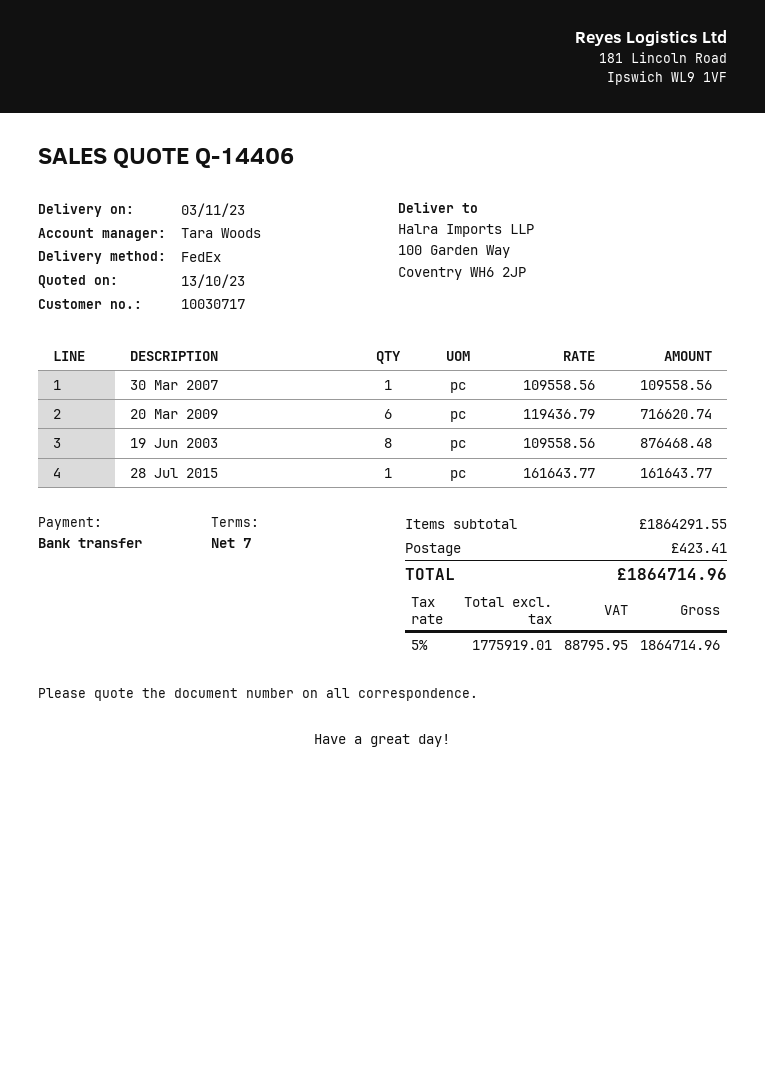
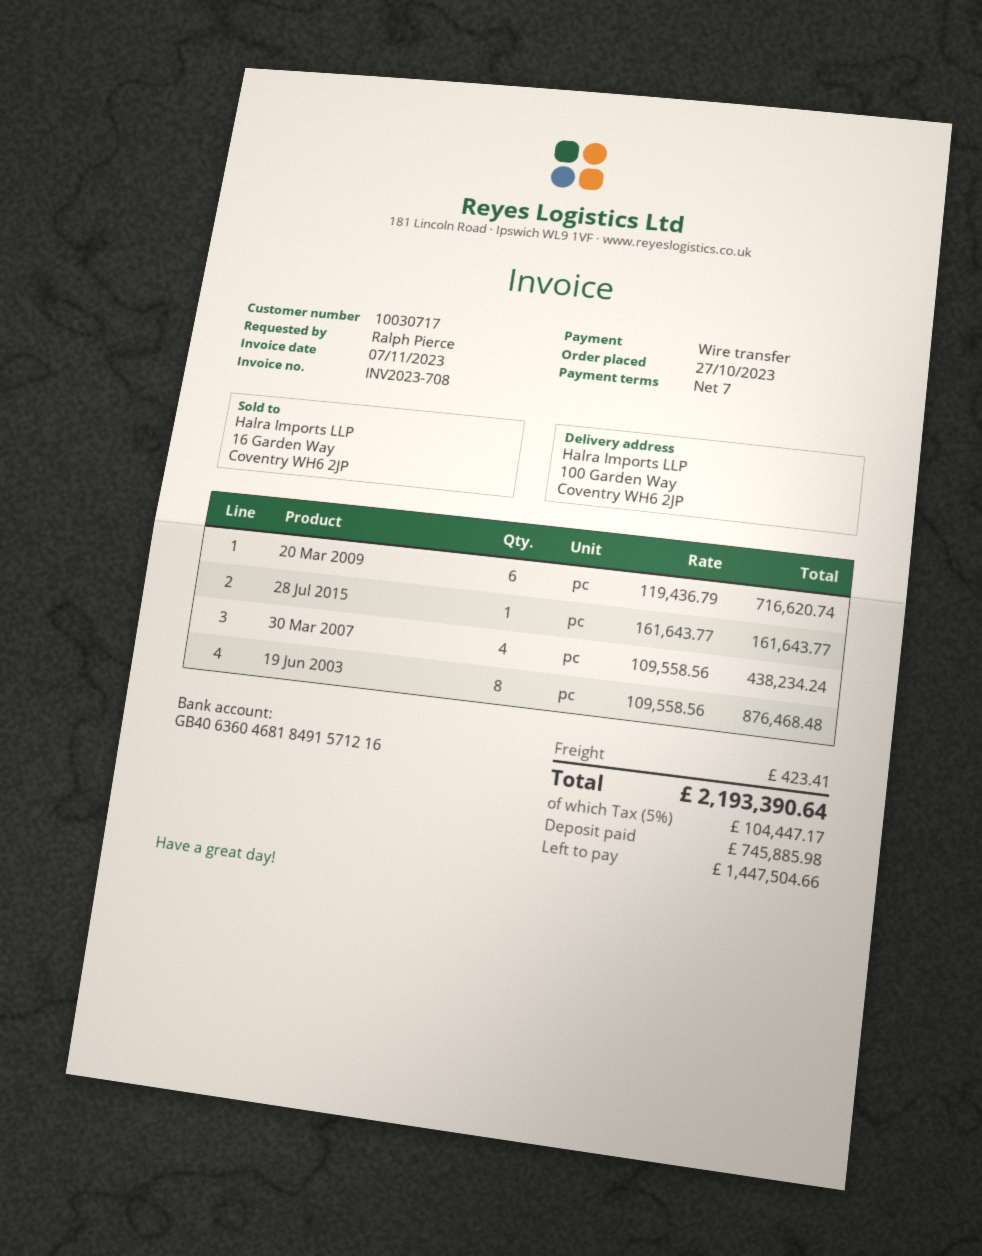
30 Mar 2007: 1 x 109558.56 = 109558.56 -> 4 x 109558.56 = 438234.24
tax: 5% = 88795.95 -> 5% = 104447.17
total: 1864714.96 -> 2193390.64

